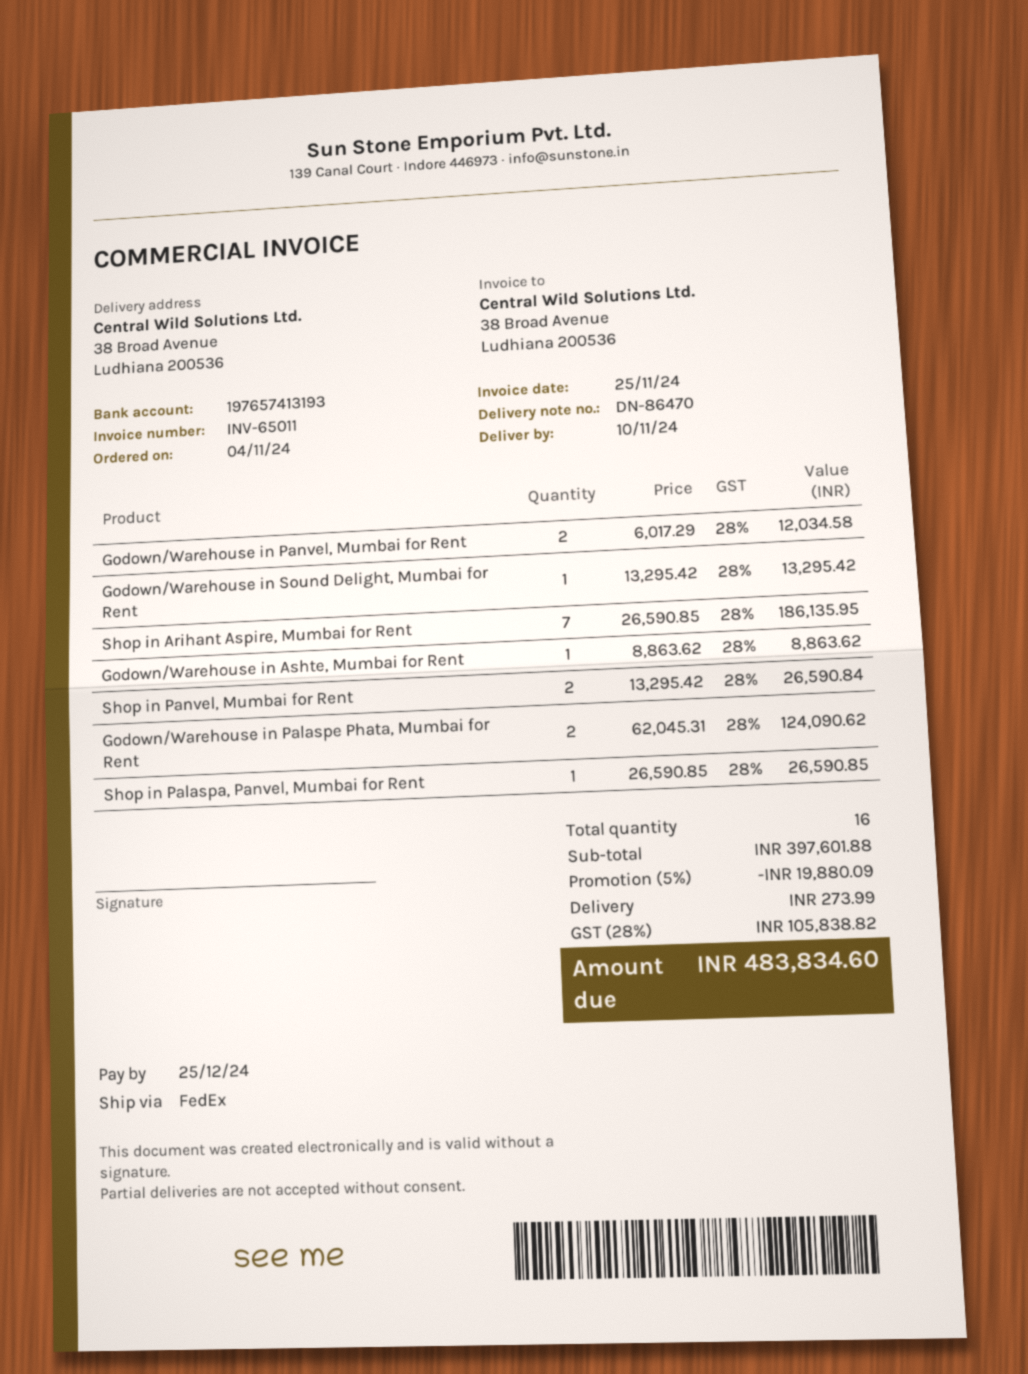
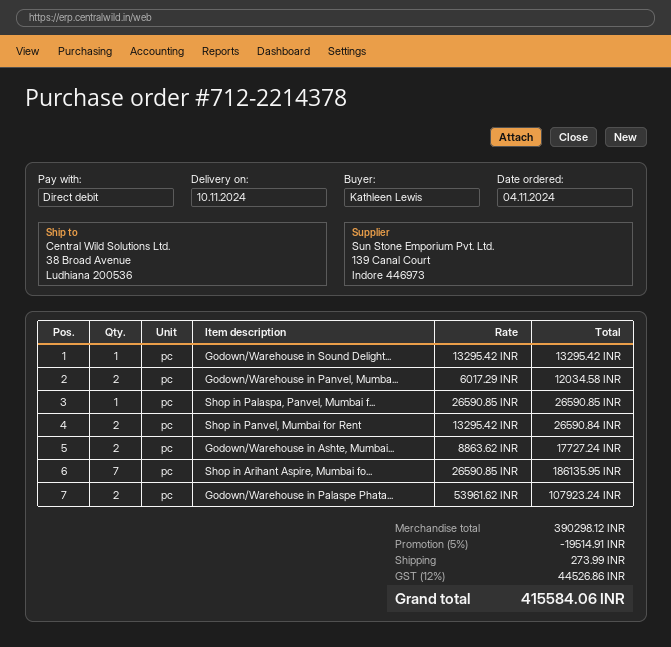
Godown/Warehouse in Ashte, Mumbai for Rent: 1 x 8863.62 = 8863.62 -> 2 x 8863.62 = 17727.24
Godown/Warehouse in Palaspe Phata, Mumbai for Rent: 2 x 62045.31 = 124090.62 -> 2 x 53961.62 = 107923.24
subtotal: 397601.88 -> 390298.12
discount: 5% = 19880.09 -> 5% = 19514.91
tax: 28% = 105838.82 -> 12% = 44526.86
total: 483834.60 -> 415584.06

